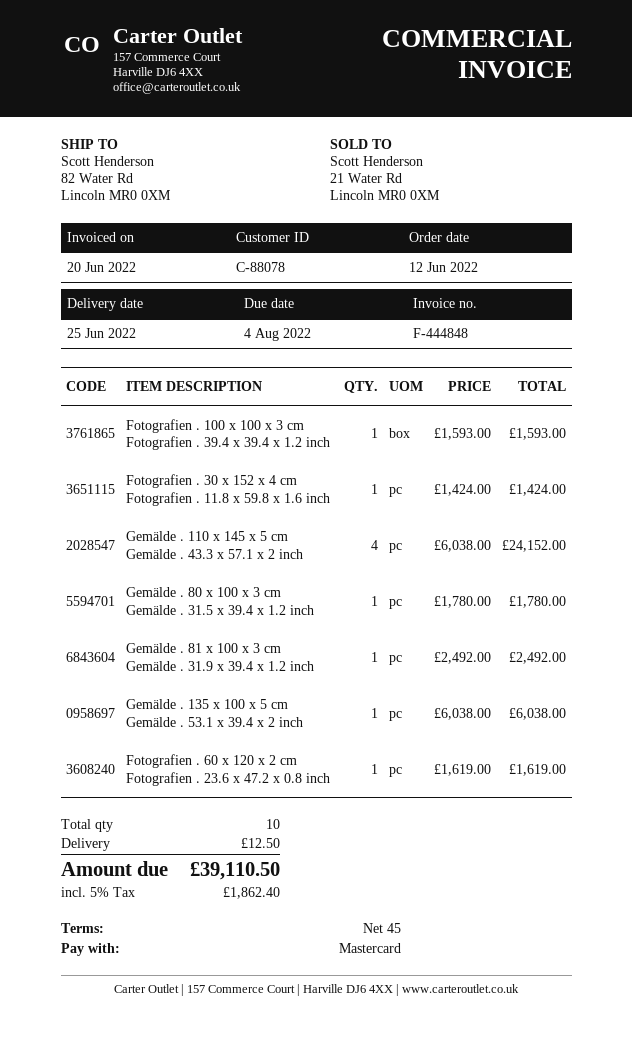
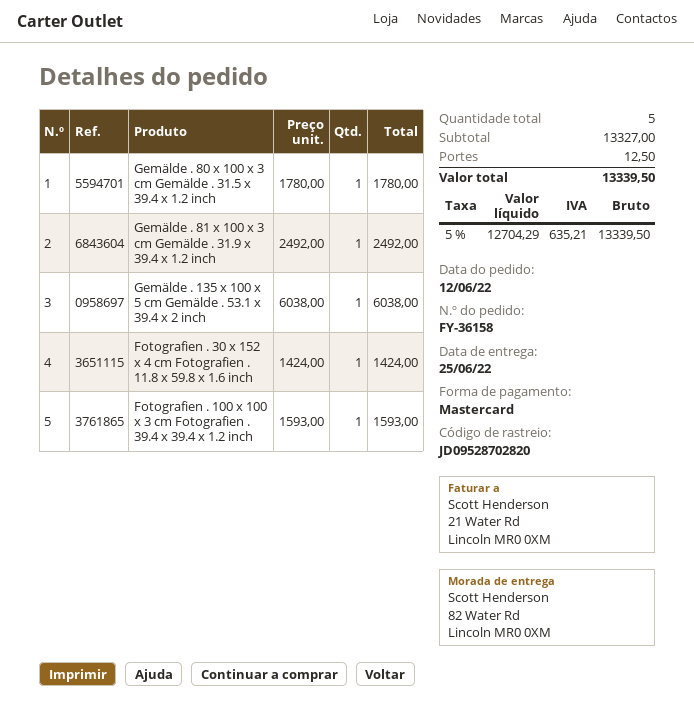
Gemälde . 110 x 145 x 5 cm Gemälde . 43.3 x 57.1 x 2 inch: 4 x 6038.00 = 24152.00 -> none
Fotografien . 60 x 120 x 2 cm Fotografien . 23.6 x 47.2 x 0.8 inch: 1 x 1619.00 = 1619.00 -> none
total quantity: 10 -> 5
tax: 5% = 1862.40 -> 5% = 635.21
total: 39110.50 -> 13339.50

